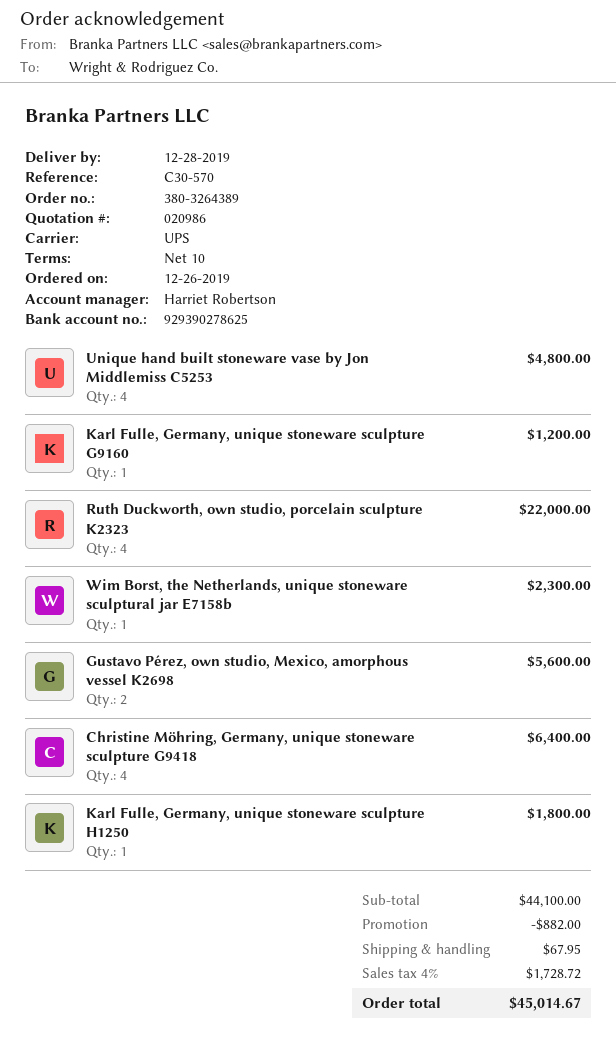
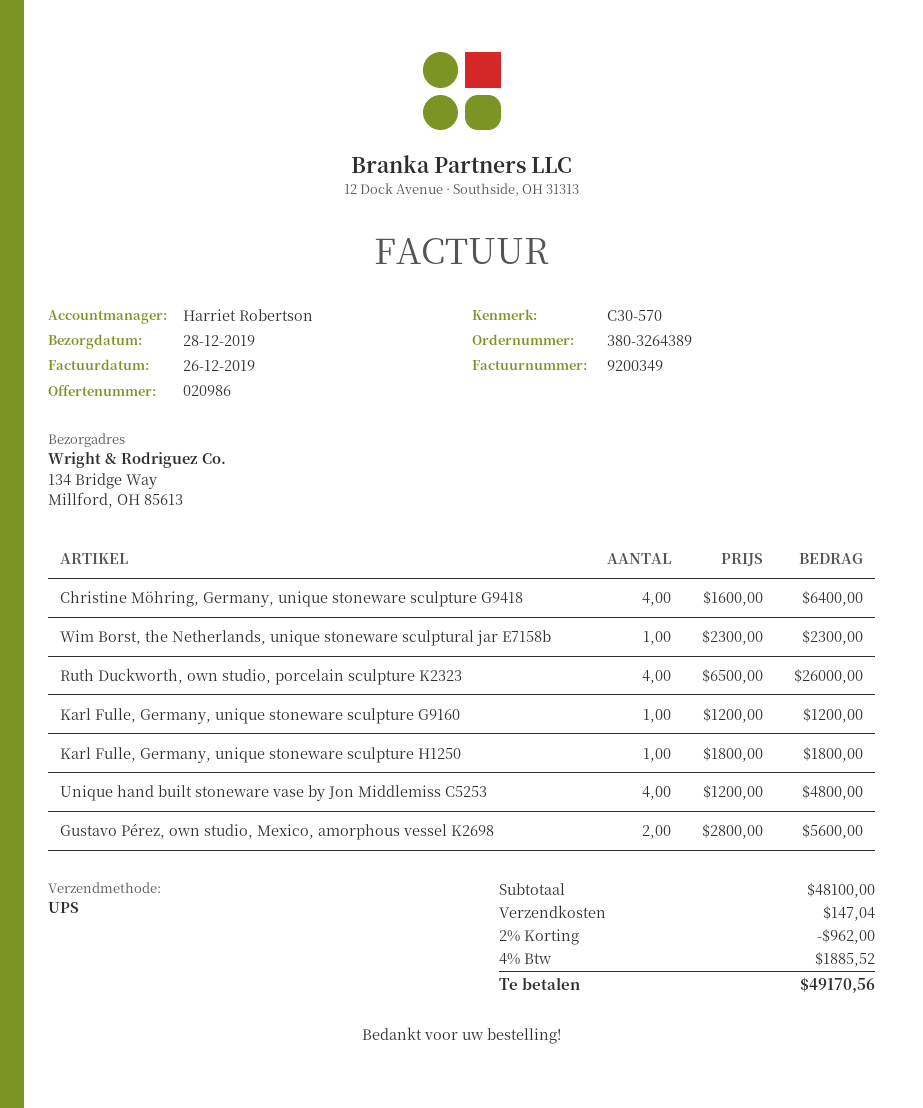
Ruth Duckworth, own studio, porcelain sculpture K2323: 4 for 22000.00 -> 4 for 26000.00
subtotal: 44100.00 -> 48100.00
discount: 882.00 -> 962.00
shipping: 67.95 -> 147.04
tax: 4% = 1728.72 -> 4% = 1885.52
total: 45014.67 -> 49170.56

